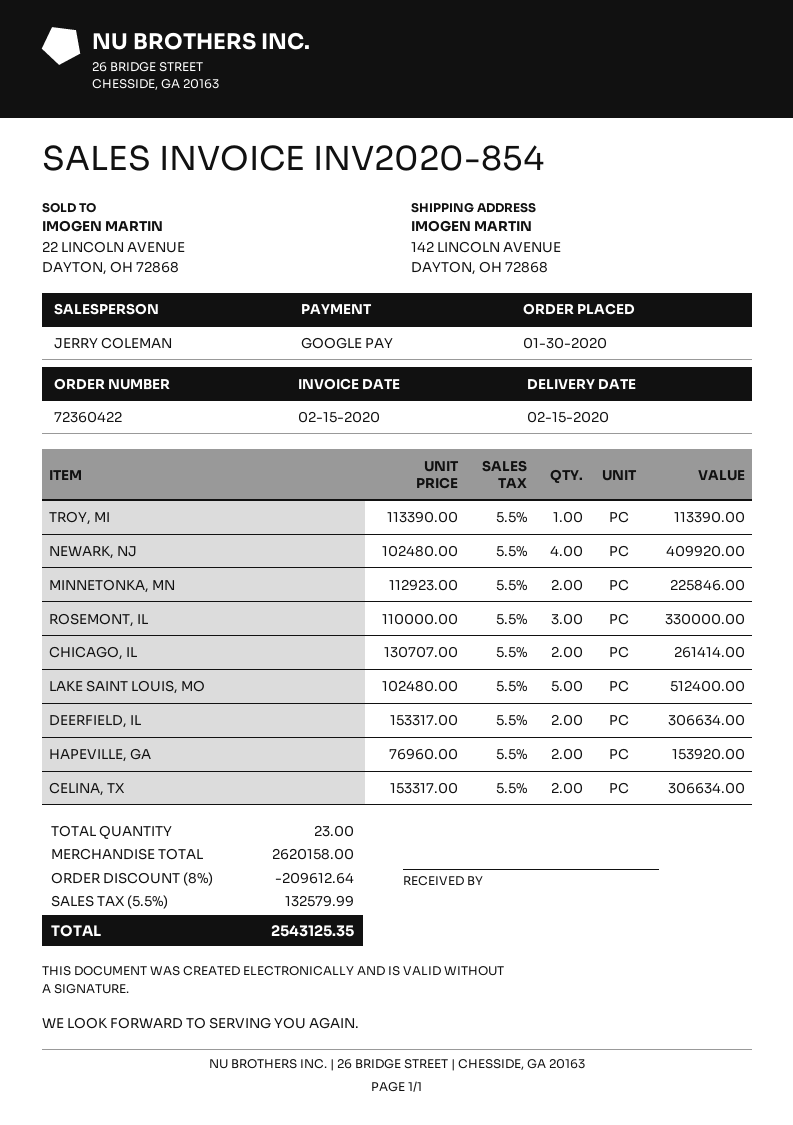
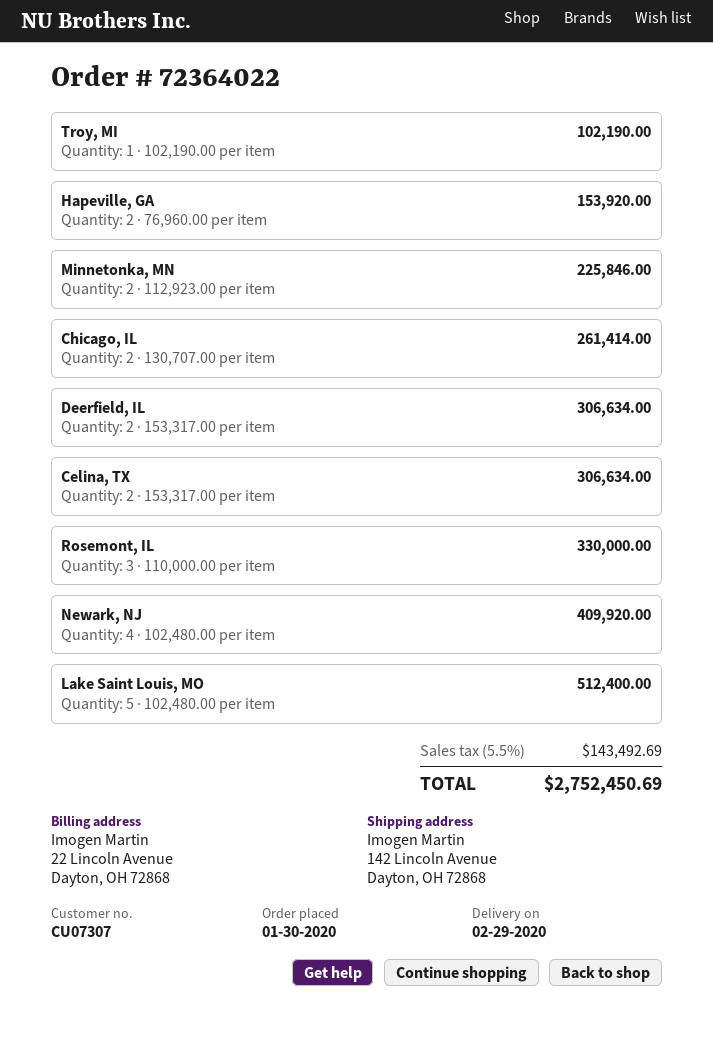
order number: 72360422 -> 72364022
delivery date: 2020-02-15 -> 2020-02-29
TROY, MI: 1 x 113390.00 = 113390.00 -> 1 x 102190.00 = 102190.00
discount: 8% = 209612.64 -> none
tax: 5.5% = 132579.99 -> 5.5% = 143492.69
total: 2543125.35 -> 2752450.69

